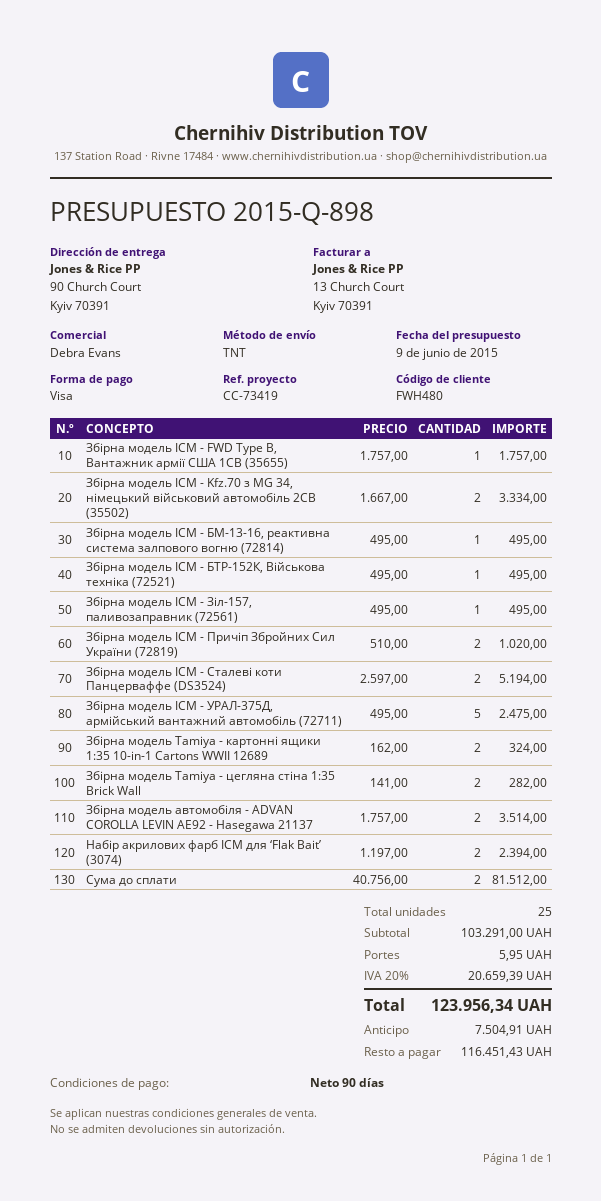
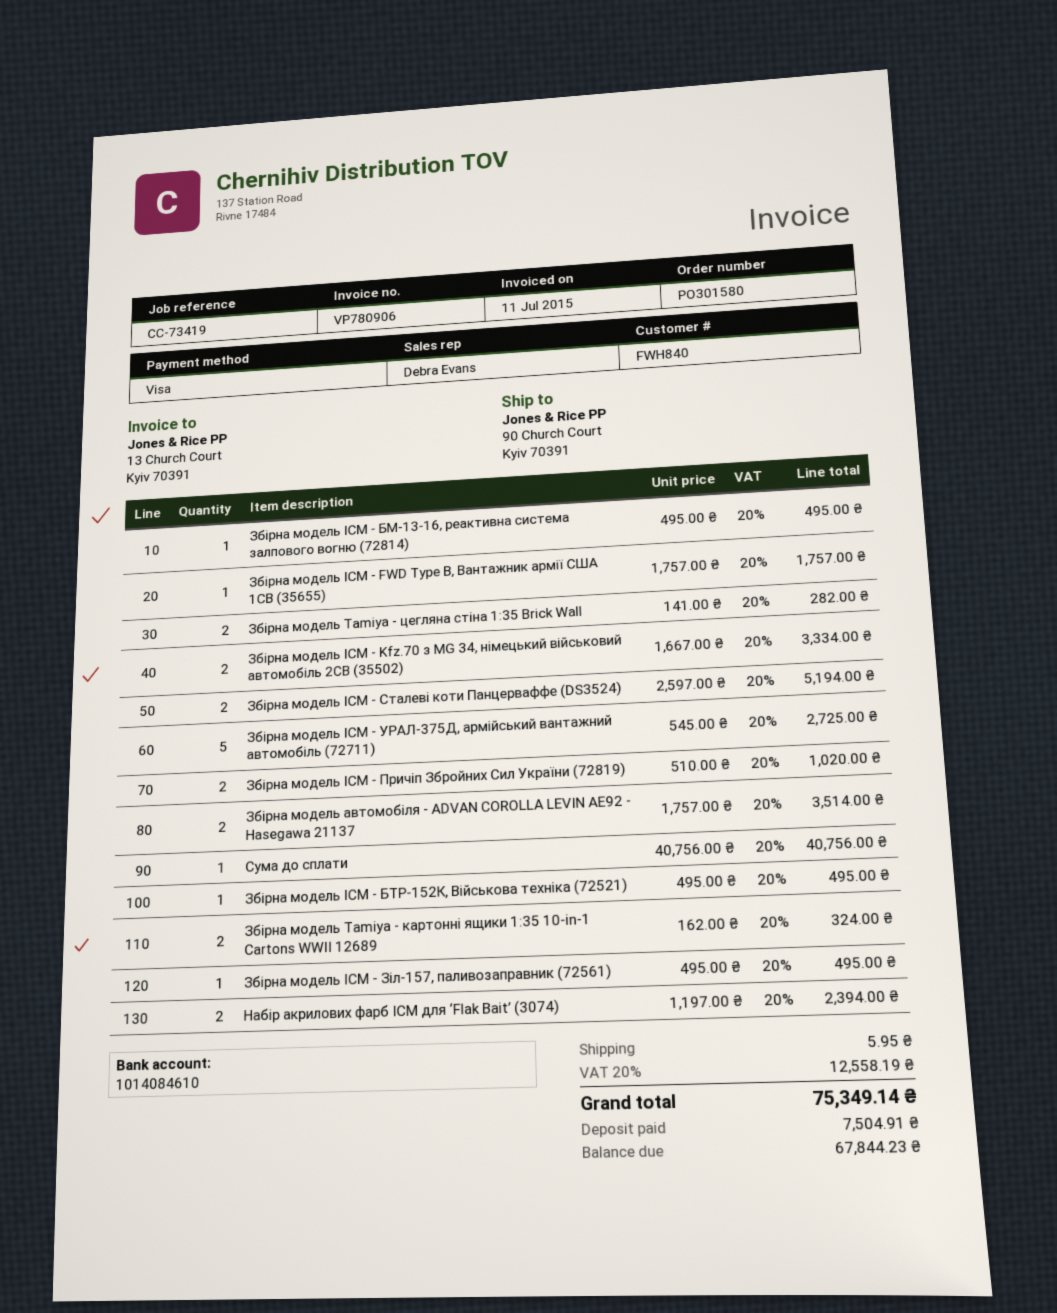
customer number: FWH480 -> FWH840
Збірна модель ICM - УРАЛ-375Д, армійський вантажний автомобіль (72711): 5 x 495.00 = 2475.00 -> 5 x 545.00 = 2725.00
Сума до сплати: 2 x 40756.00 = 81512.00 -> 1 x 40756.00 = 40756.00
tax: 20% = 20659.39 -> 20% = 12558.19
total: 123956.34 -> 75349.14
balance: 116451.43 -> 67844.23

